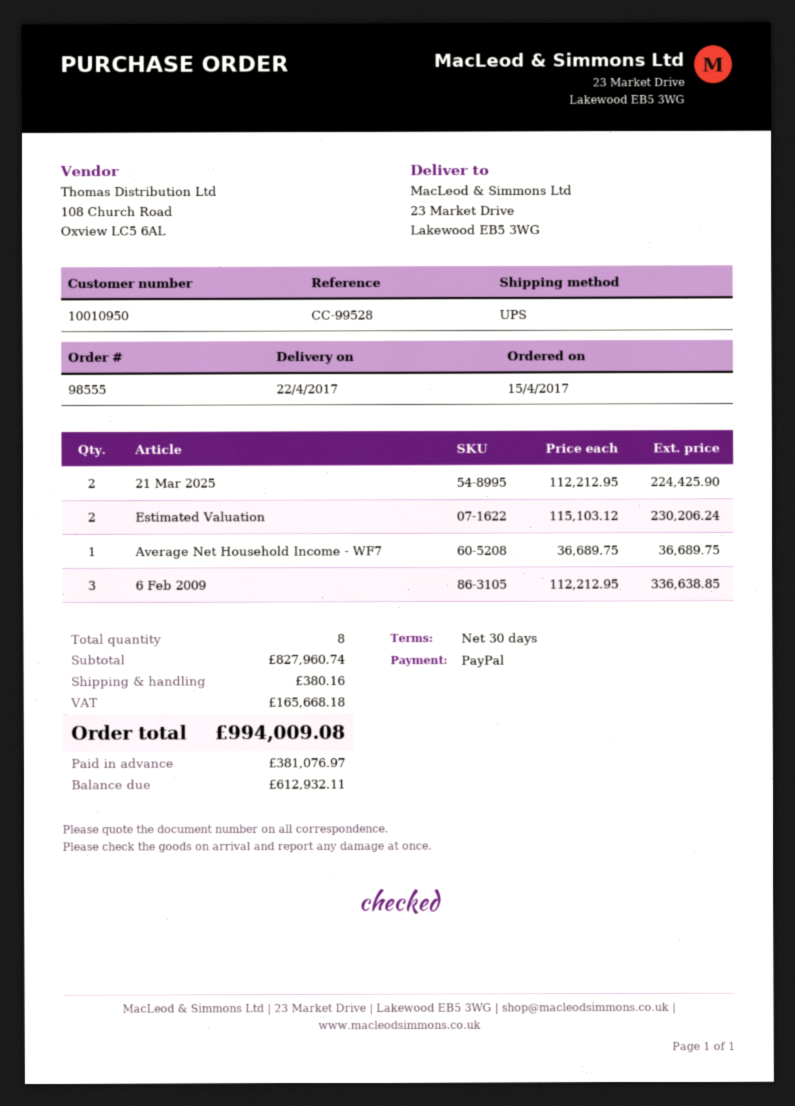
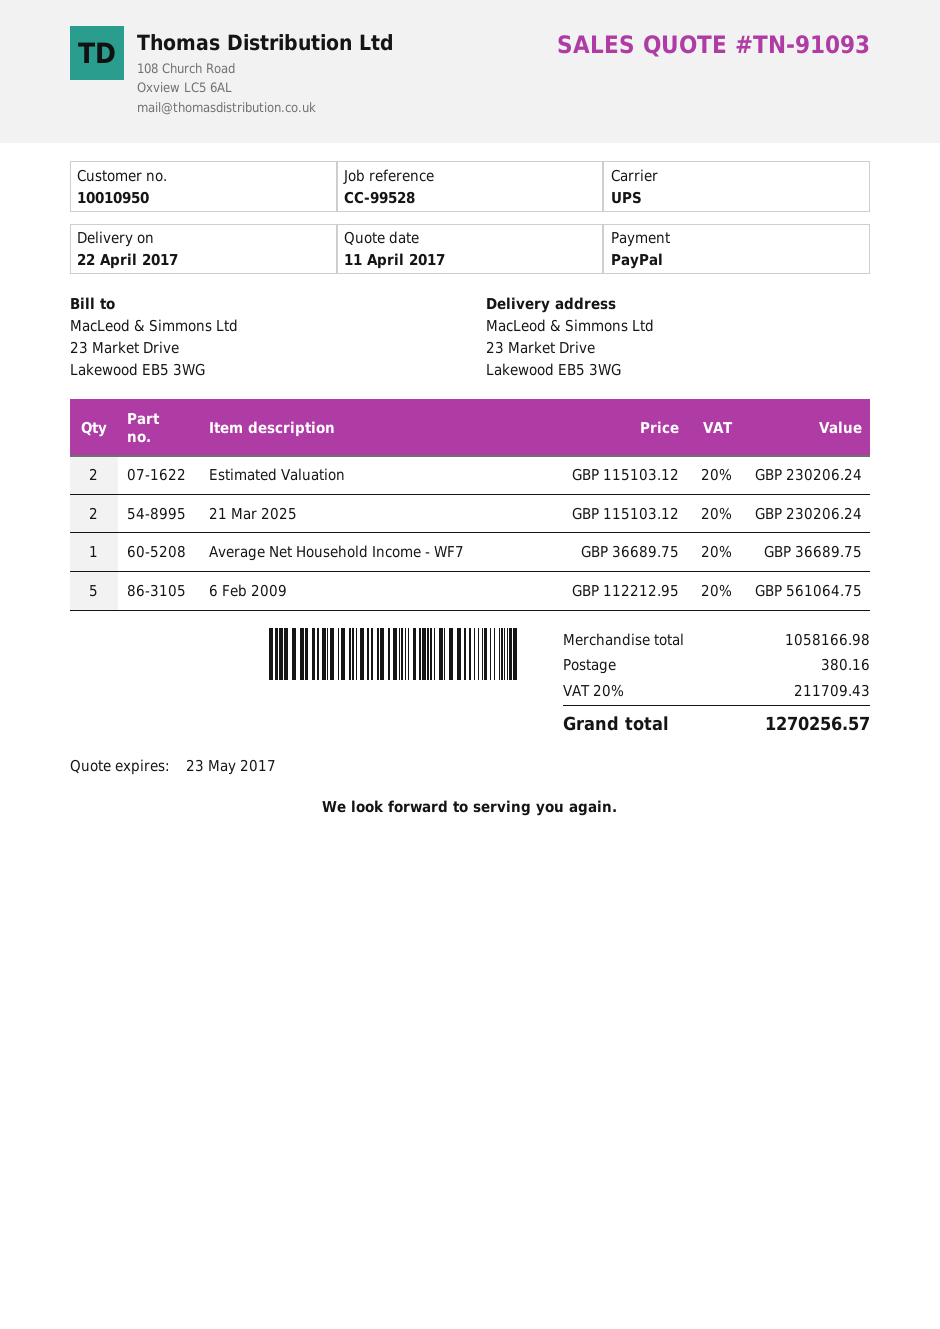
21 Mar 2025: 2 x 112212.95 = 224425.90 -> 2 x 115103.12 = 230206.24
6 Feb 2009: 3 x 112212.95 = 336638.85 -> 5 x 112212.95 = 561064.75
subtotal: 827960.74 -> 1058166.98
tax: 165668.18 -> 211709.43
total: 994009.08 -> 1270256.57

